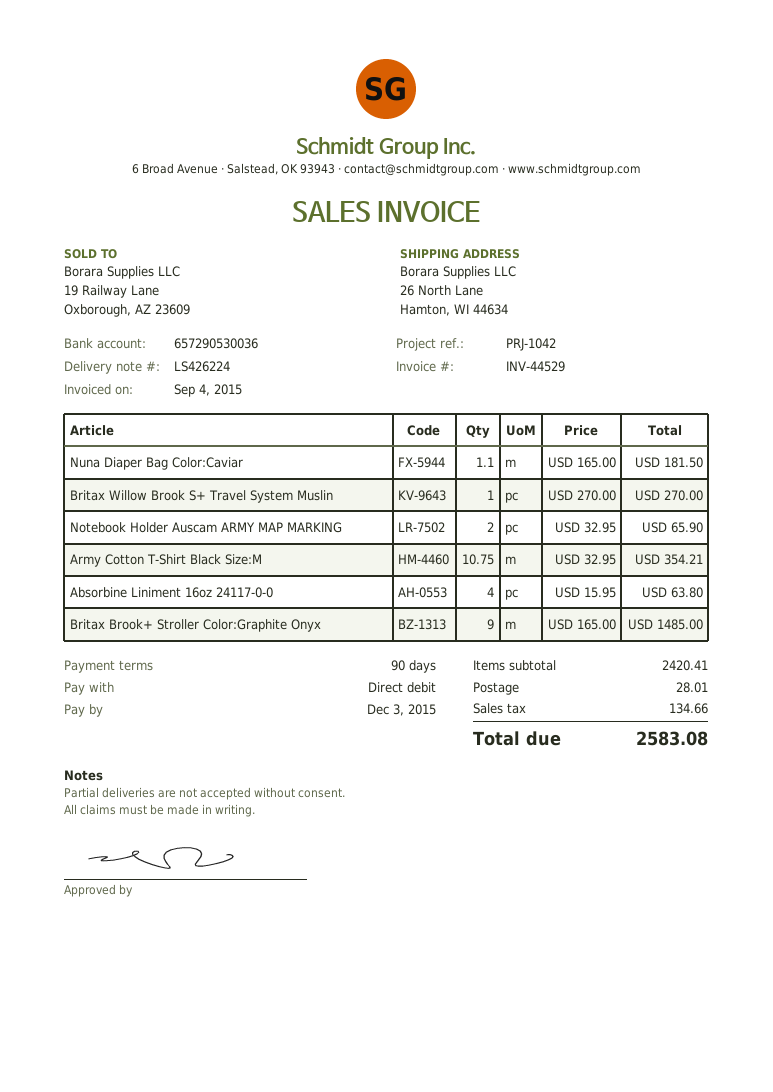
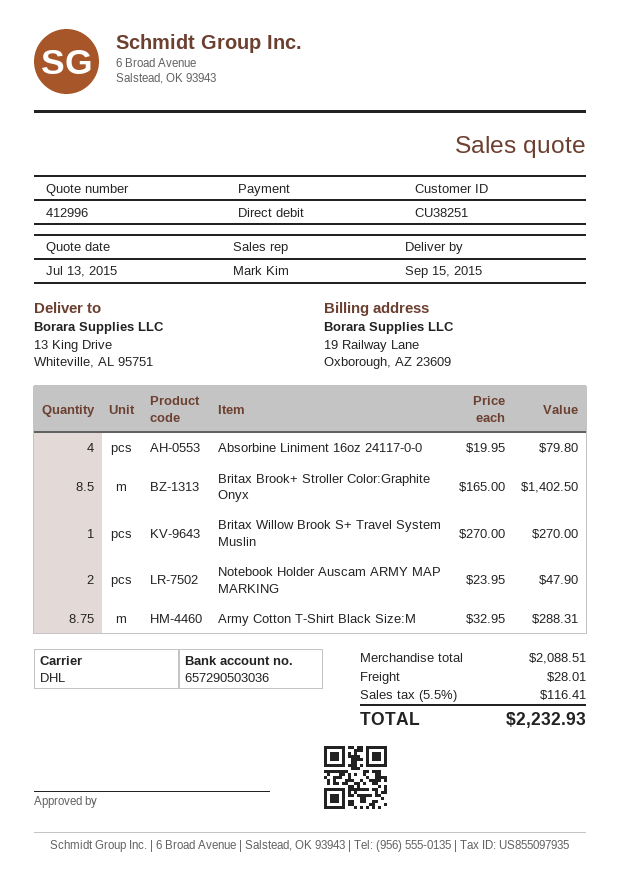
bank account: 657290530036 -> 657290503036
ship to: 26 North Lane, Hamton, WI 44634 -> 13 King Drive, Whiteville, AL 95751
Nuna Diaper Bag Color:Caviar: 1.1 x 165.00 = 181.50 -> none
Notebook Holder Auscam ARMY MAP MARKING: 2 x 32.95 = 65.90 -> 2 x 23.95 = 47.90
Army Cotton T-Shirt Black Size:M: 10.75 x 32.95 = 354.21 -> 8.75 x 32.95 = 288.31
Absorbine Liniment 16oz 24117-0-0: 4 x 15.95 = 63.80 -> 4 x 19.95 = 79.80
Britax Brook+ Stroller Color:Graphite Onyx: 9 x 165.00 = 1485.00 -> 8.5 x 165.00 = 1402.50
subtotal: 2420.41 -> 2088.51
tax: 134.66 -> 116.41
total: 2583.08 -> 2232.93

